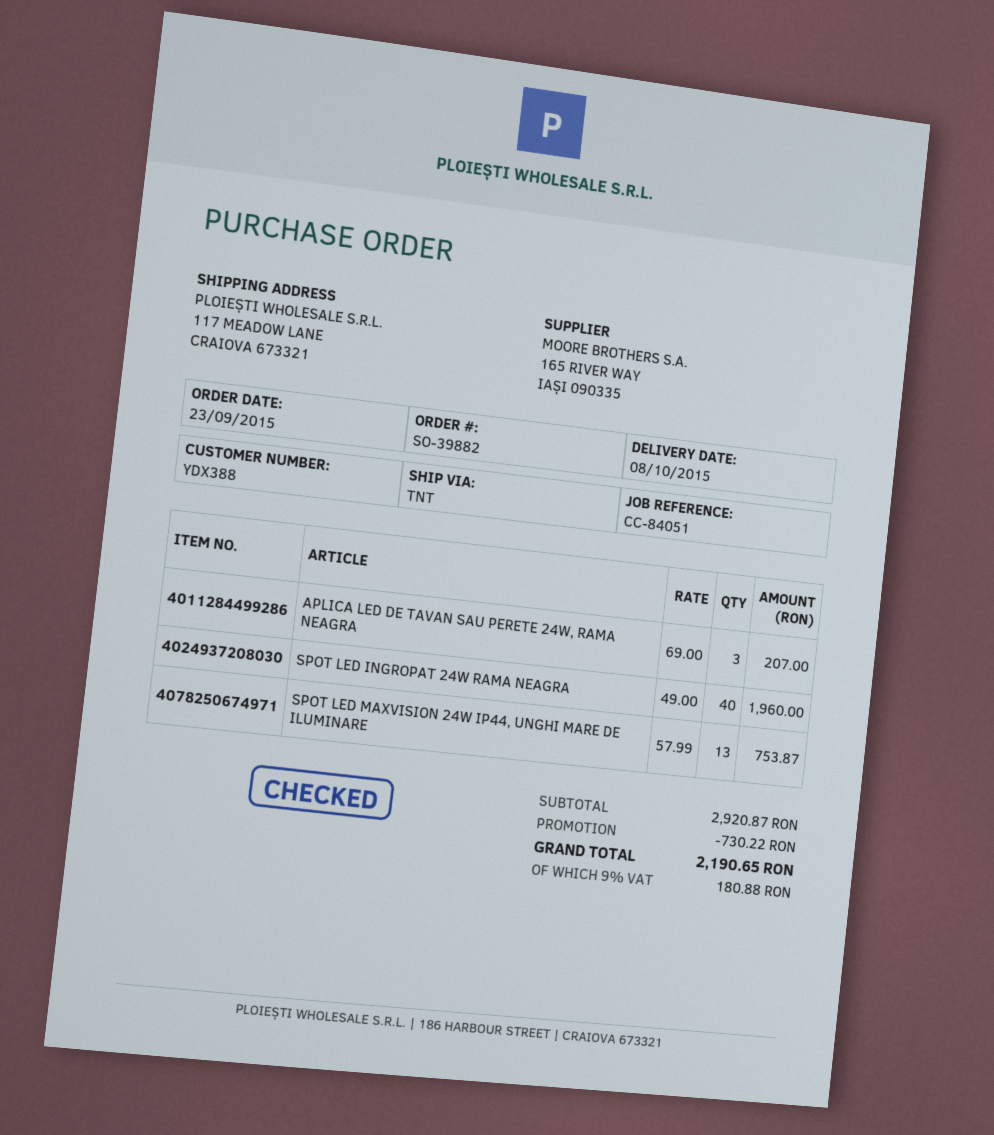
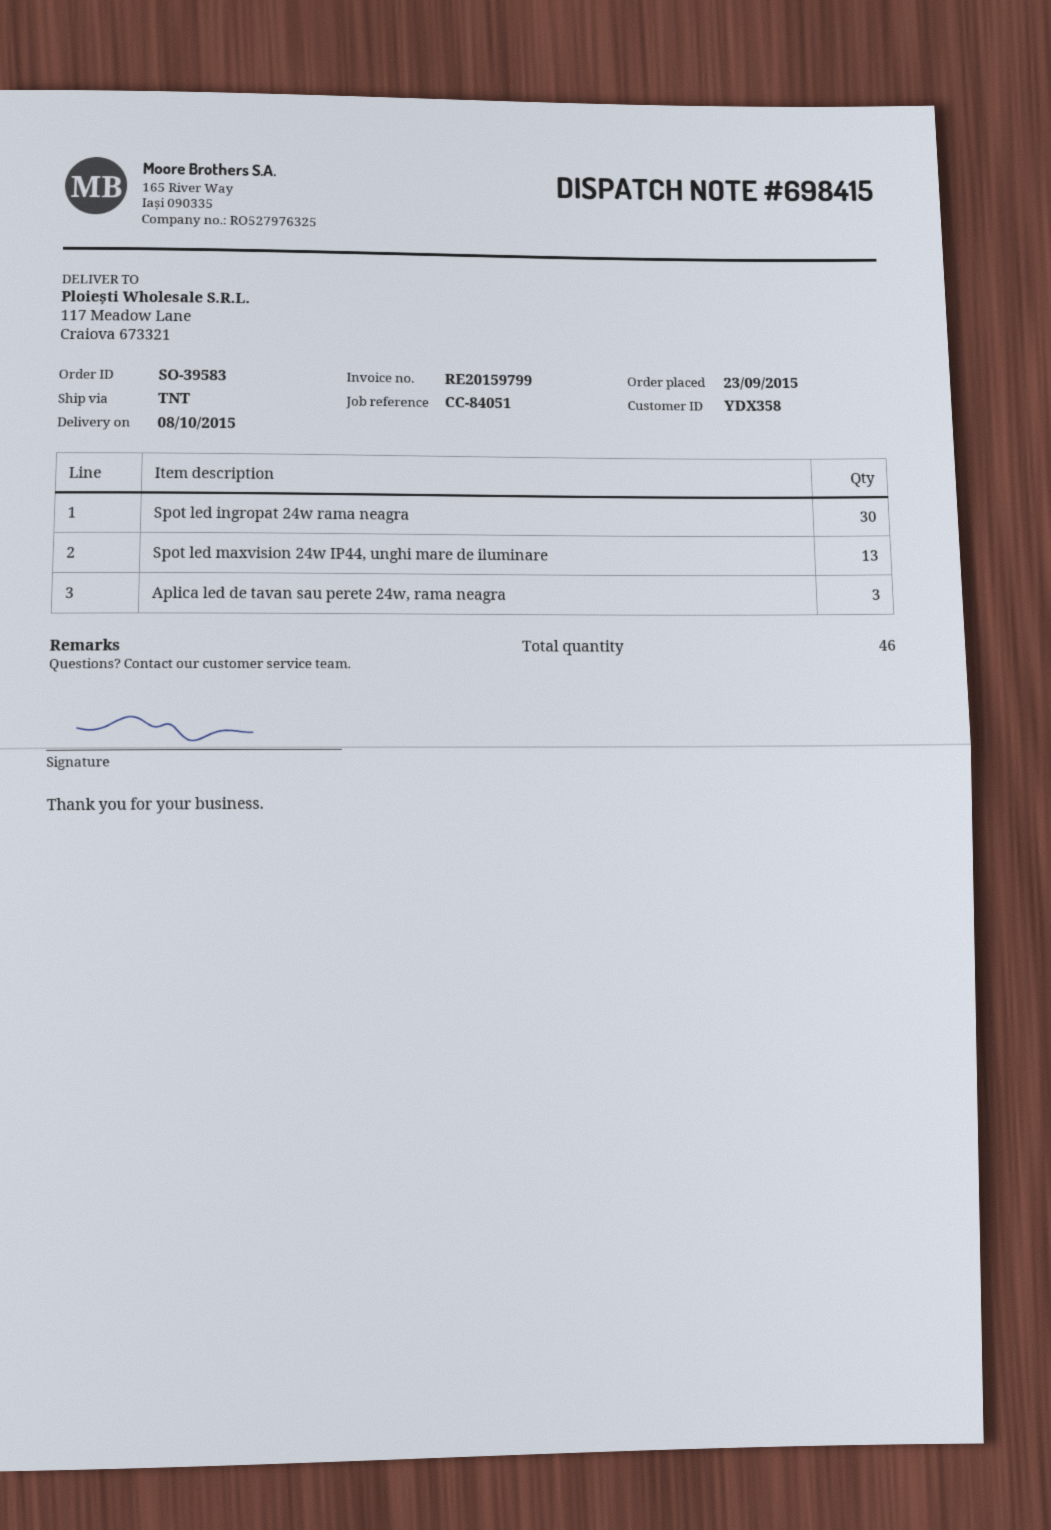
order number: SO-39882 -> SO-39583
customer number: YDX388 -> YDX358
SPOT LED INGROPAT 24W RAMA NEAGRA: 40 -> 30

